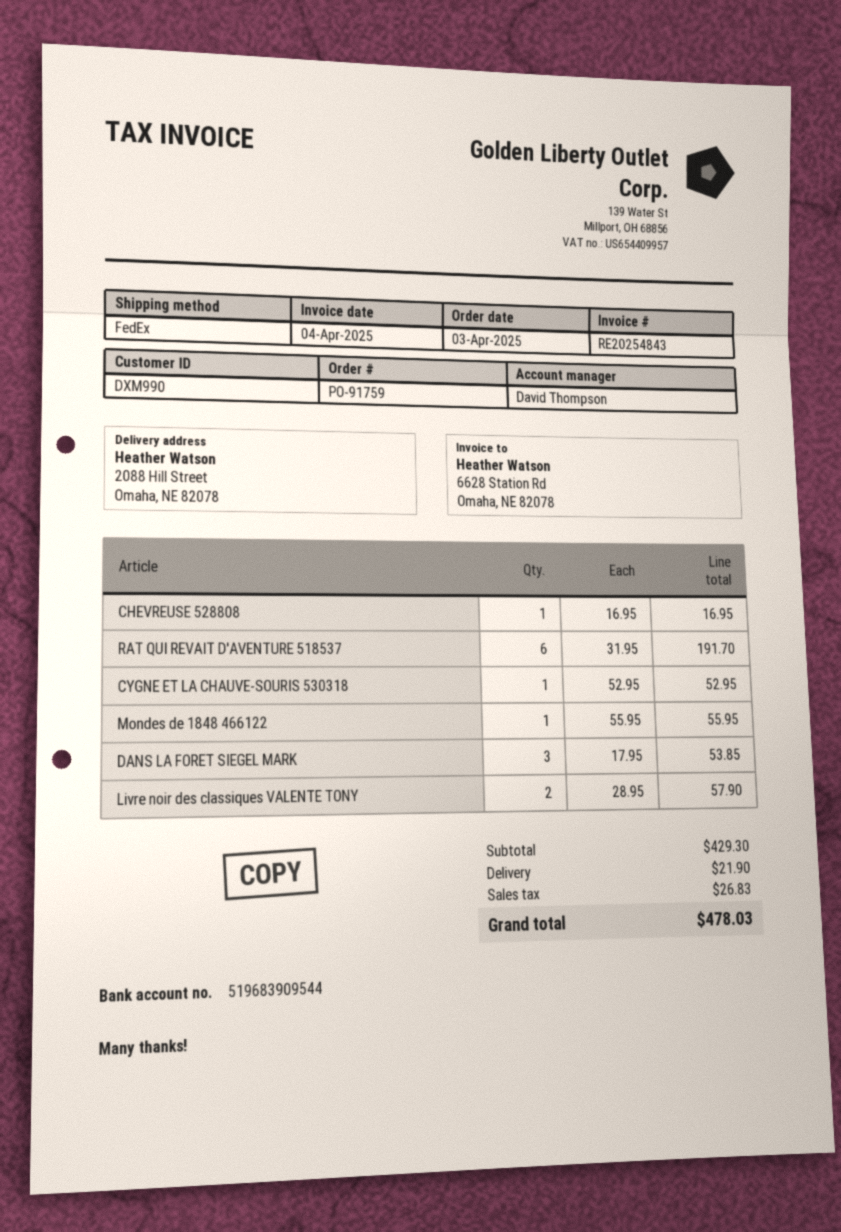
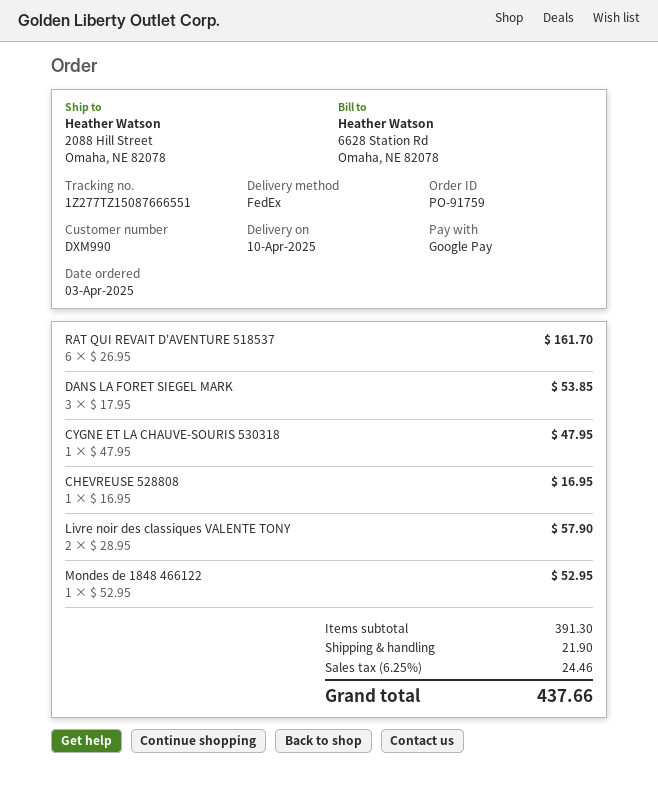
RAT QUI REVAIT D'AVENTURE 518537: 6 x 31.95 = 191.70 -> 6 x 26.95 = 161.70
CYGNE ET LA CHAUVE-SOURIS 530318: 1 x 52.95 = 52.95 -> 1 x 47.95 = 47.95
Mondes de 1848 466122: 1 x 55.95 = 55.95 -> 1 x 52.95 = 52.95
subtotal: 429.30 -> 391.30
tax: 26.83 -> 24.46
total: 478.03 -> 437.66

